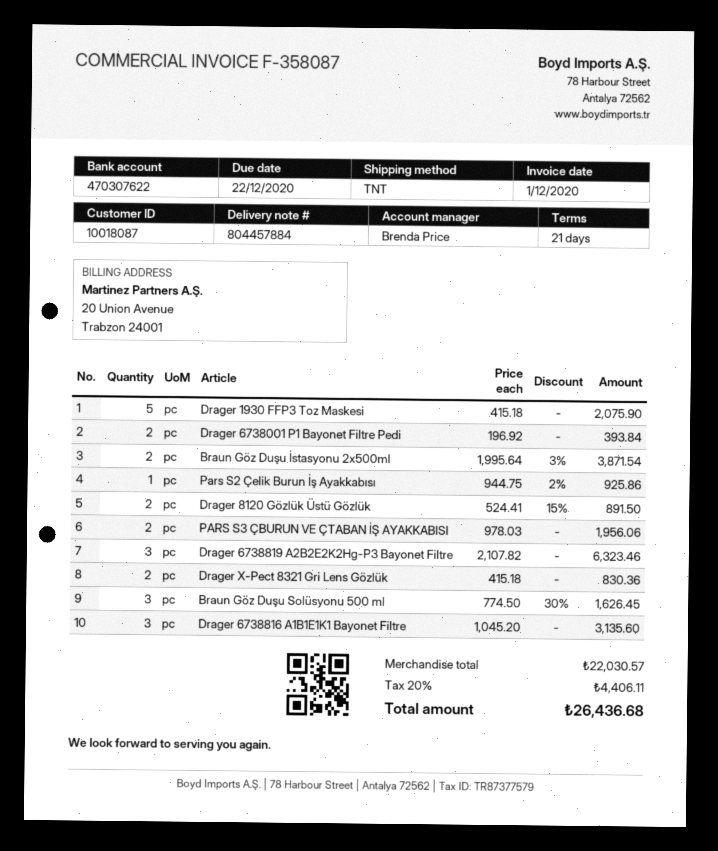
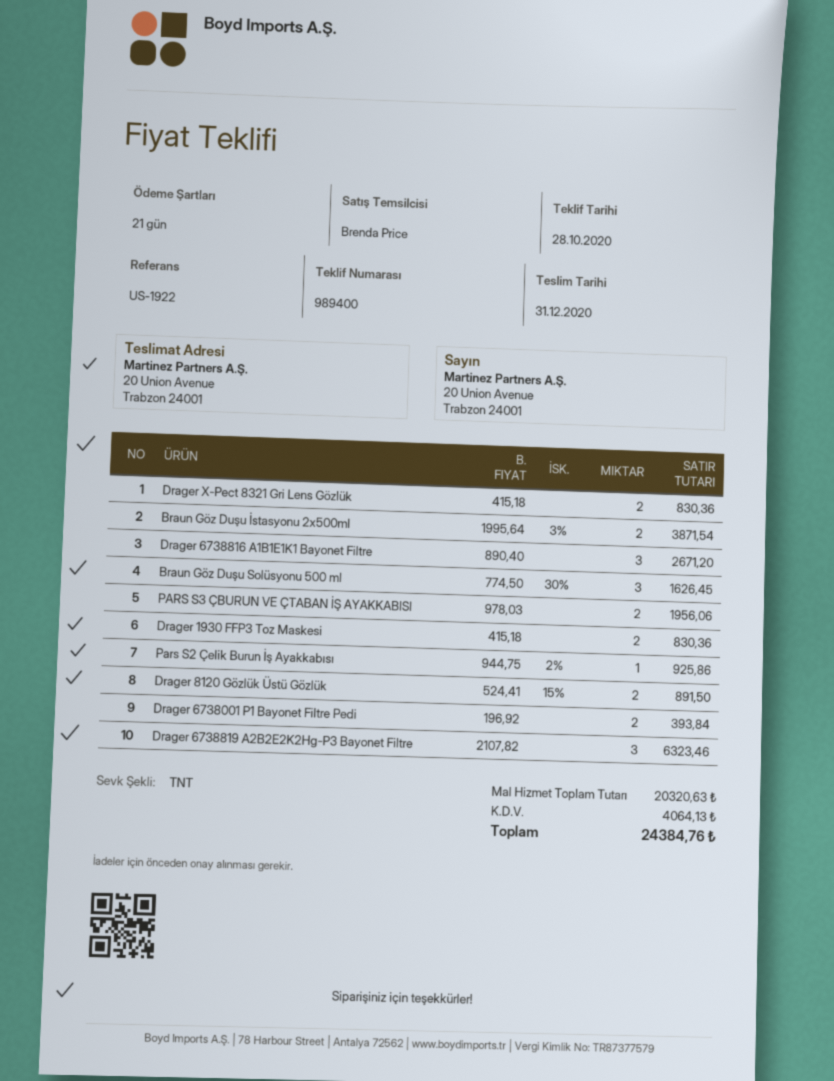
Drager 1930 FFP3 Toz Maskesi: 5 x 415.18 = 2075.90 -> 2 x 415.18 = 830.36
Drager 6738816 A1B1E1K1 Bayonet Filtre: 3 x 1045.20 = 3135.60 -> 3 x 890.40 = 2671.20
subtotal: 22030.57 -> 20320.63
tax: 4406.11 -> 4064.13
total: 26436.68 -> 24384.76

